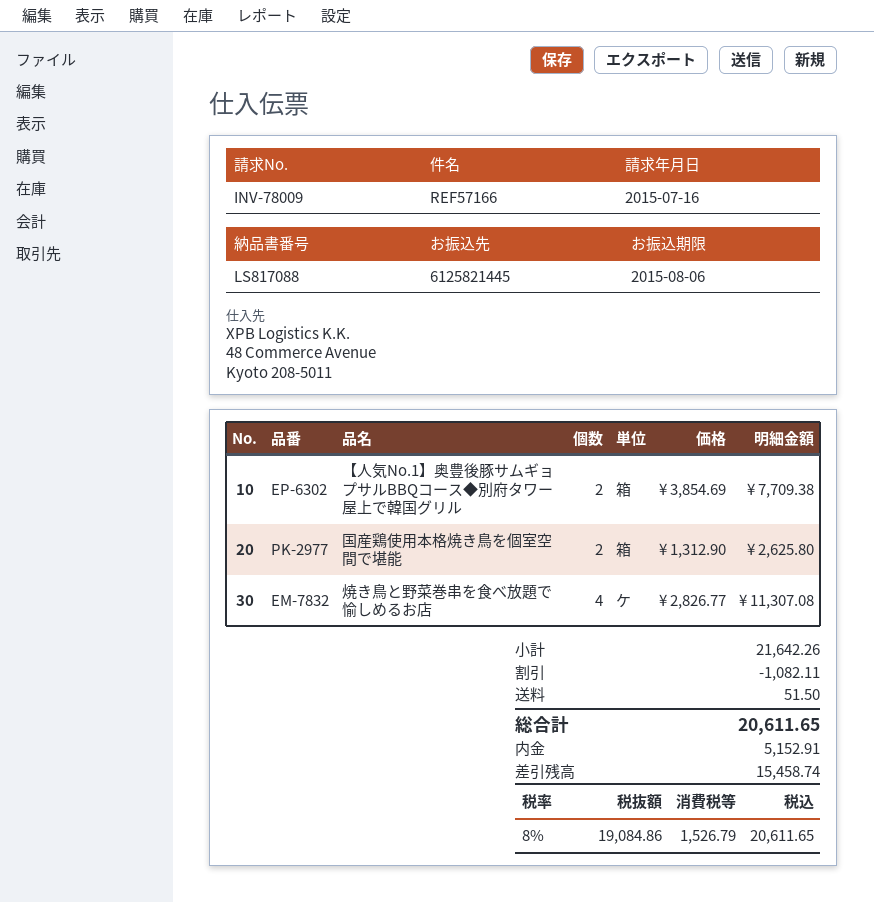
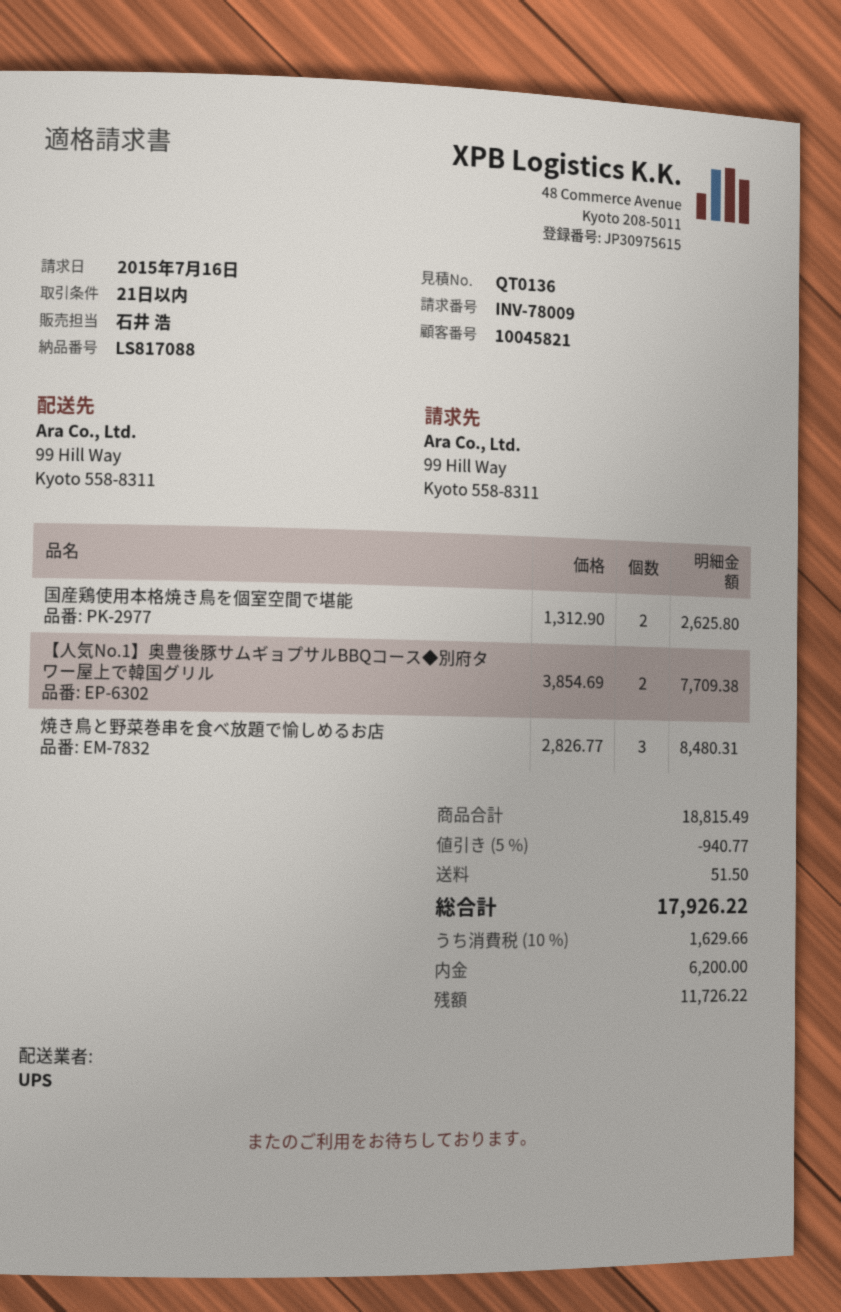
焼き鳥と野菜巻串を食べ放題で愉しめるお店: 4 x 2826.77 = 11307.08 -> 3 x 2826.77 = 8480.31
subtotal: 21642.26 -> 18815.49
discount: 1082.11 -> 940.77
tax: 8% = 1526.79 -> 10% = 1629.66
total: 20611.65 -> 17926.22
deposit: 5152.91 -> 6200.00
balance: 15458.74 -> 11726.22

